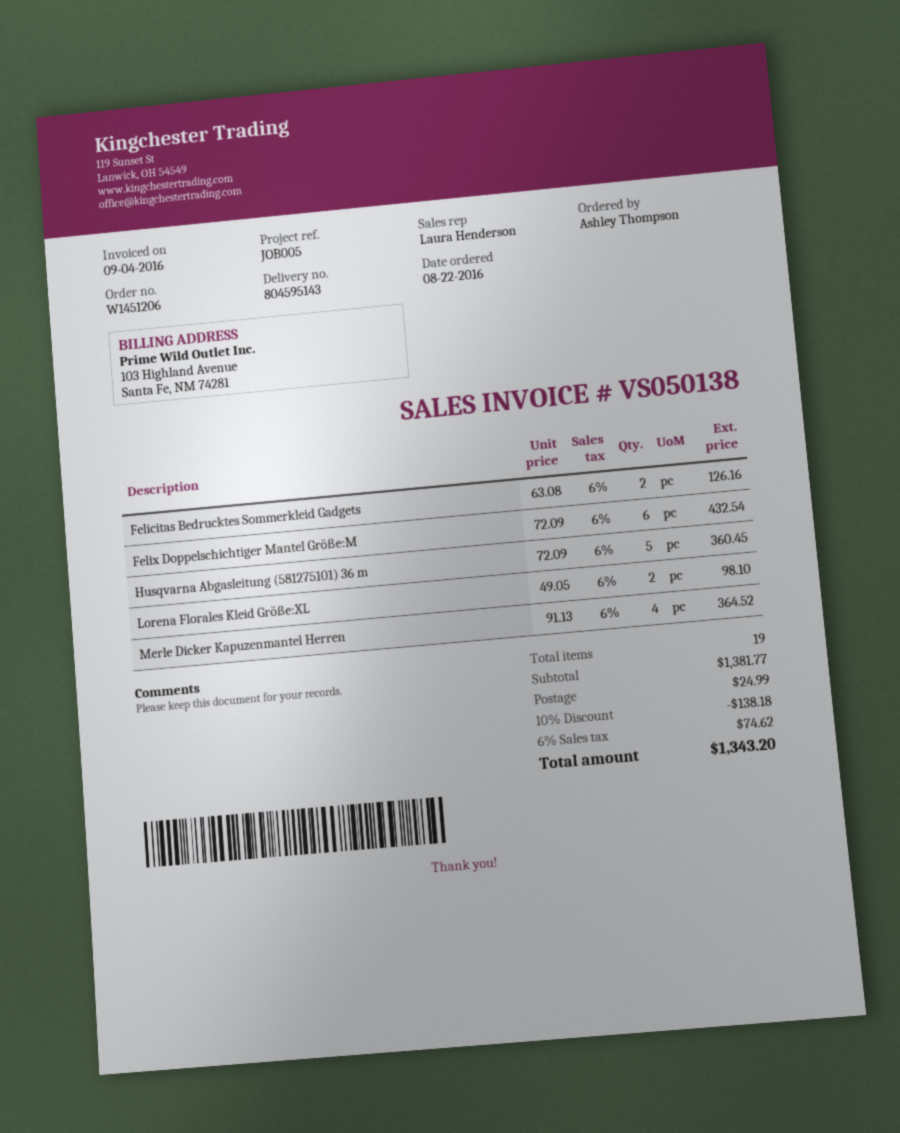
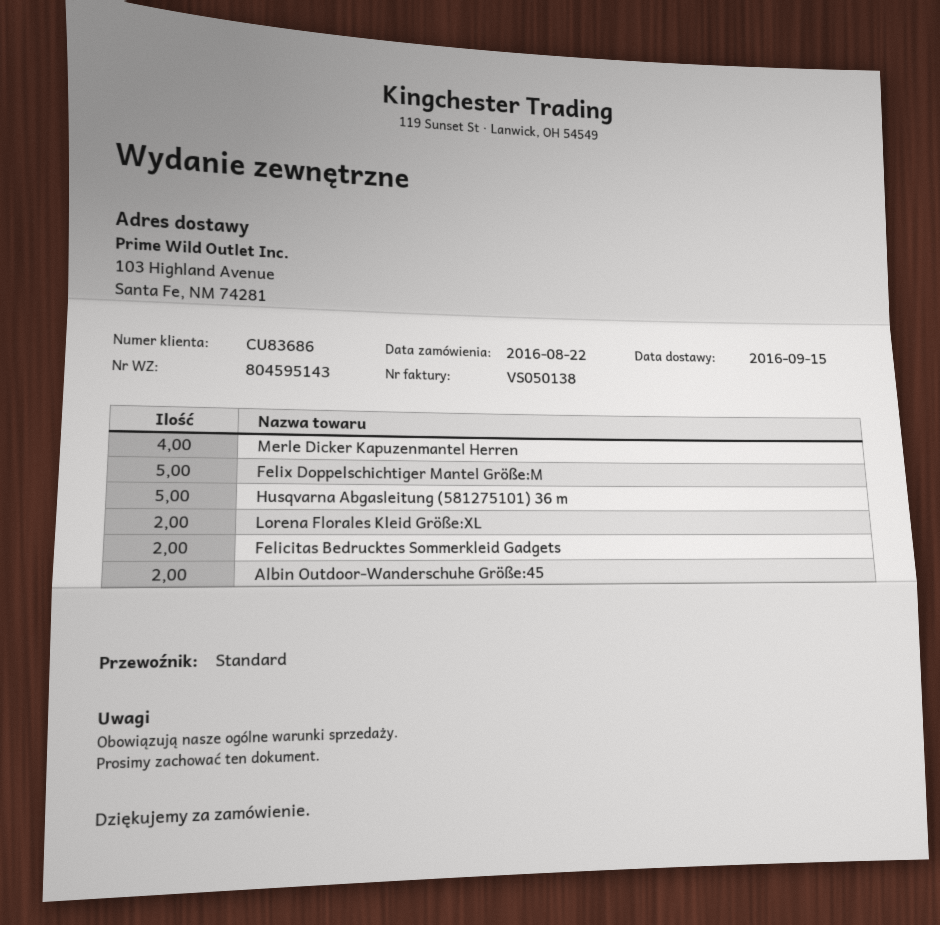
Felix Doppelschichtiger Mantel Größe:M: 6 -> 5
Albin Outdoor-Wanderschuhe Größe:45: none -> 2

